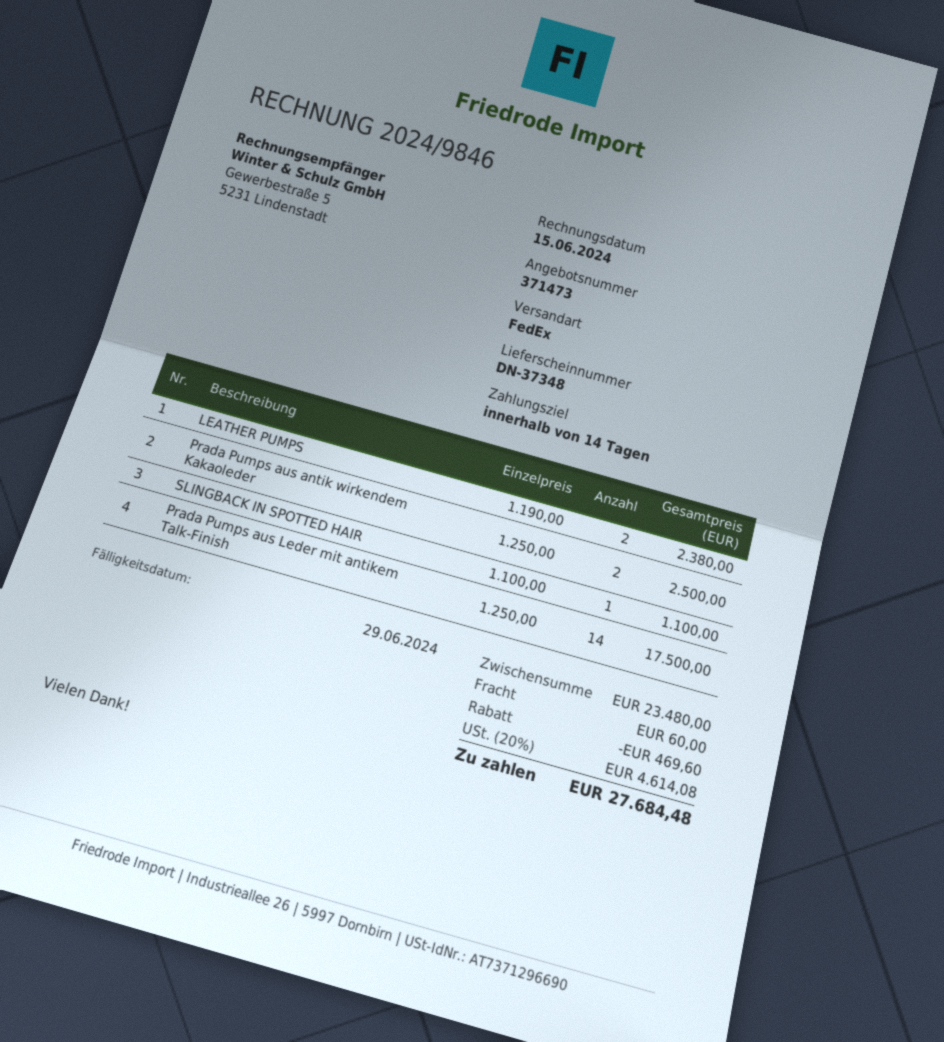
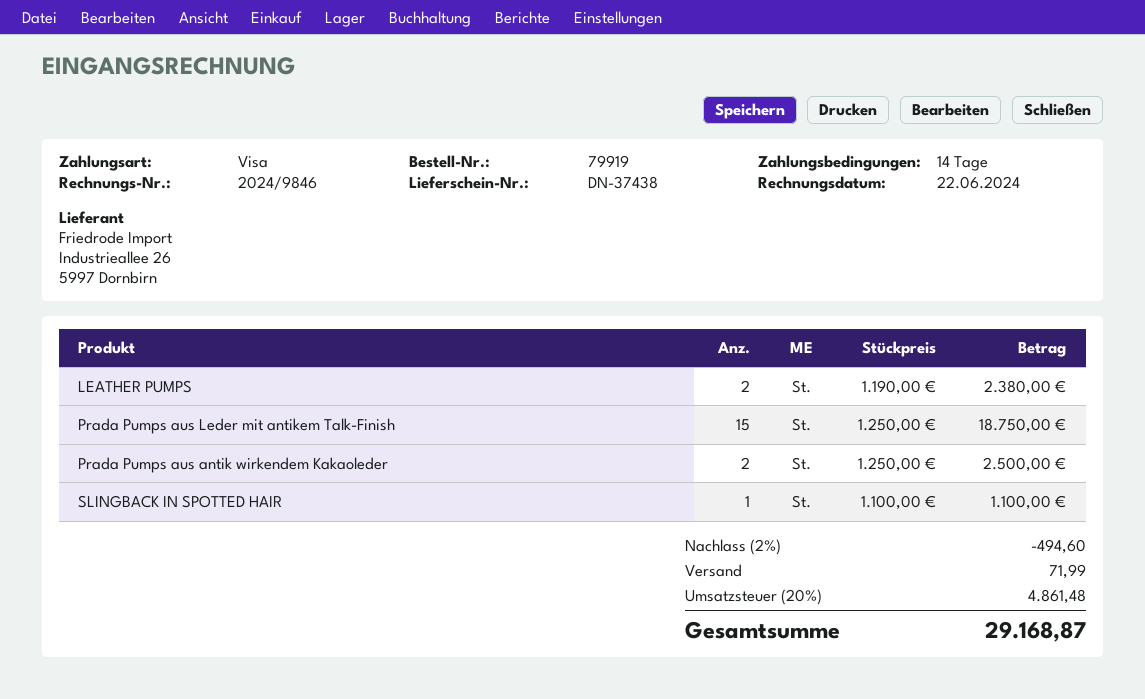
delivery note number: DN-37348 -> DN-37438
invoice date: 2024-06-15 -> 2024-06-22
Prada Pumps aus Leder mit antikem Talk-Finish: 14 x 1250.00 = 17500.00 -> 15 x 1250.00 = 18750.00
discount: 469.60 -> 494.60
shipping: 60.00 -> 71.99
tax: 20% = 4614.08 -> 20% = 4861.48
total: 27684.48 -> 29168.87

